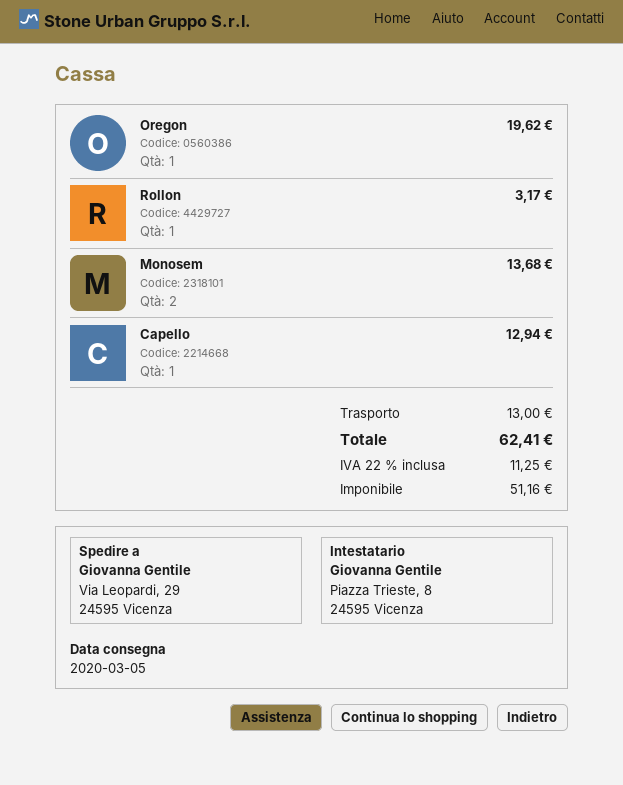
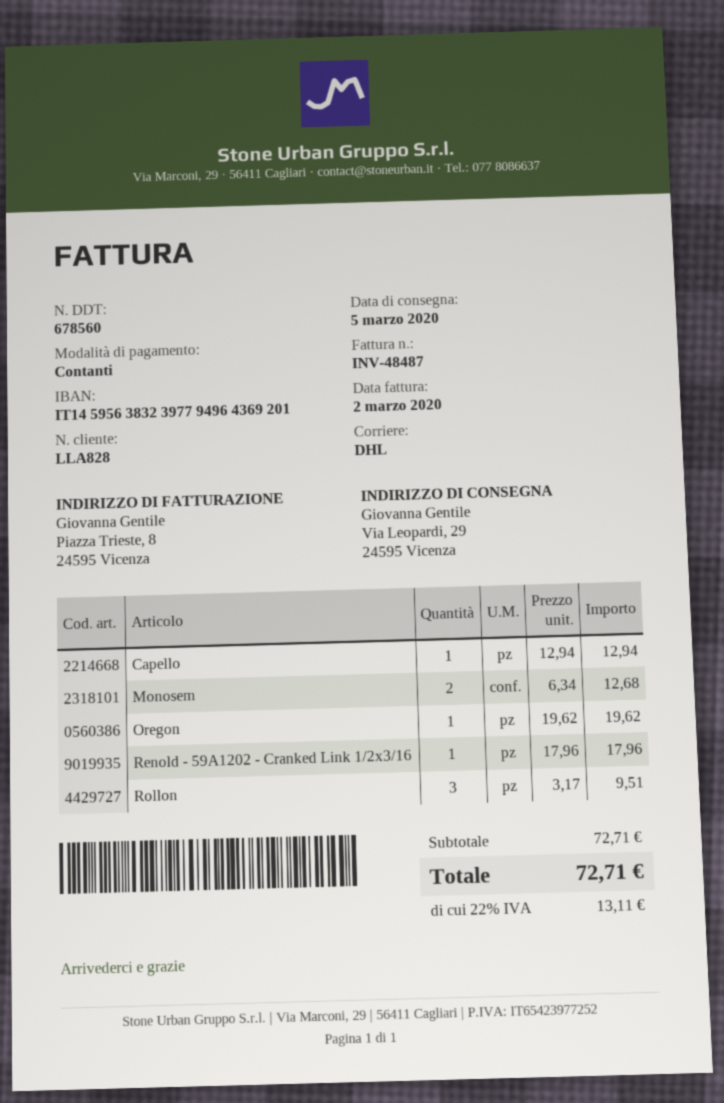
Rollon: 1 for 3.17 -> 3 for 9.51
Monosem: 2 for 13.68 -> 2 for 12.68
Renold - 59A1202 - Cranked Link 1/2x3/16: none -> 1 for 17.96
shipping: 13.00 -> none
tax: 22% = 11.25 -> 22% = 13.11
total: 62.41 -> 72.71

